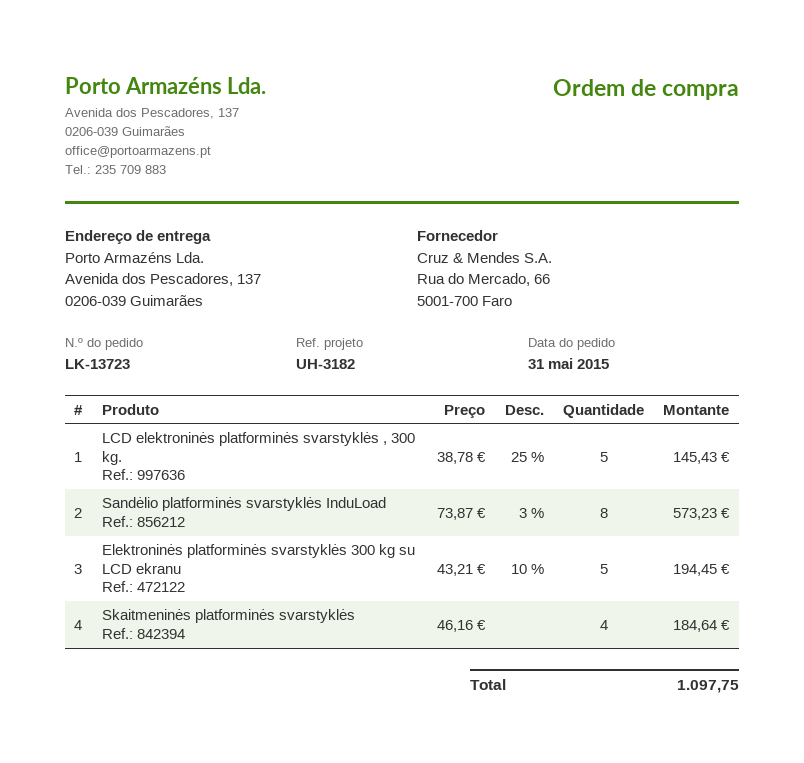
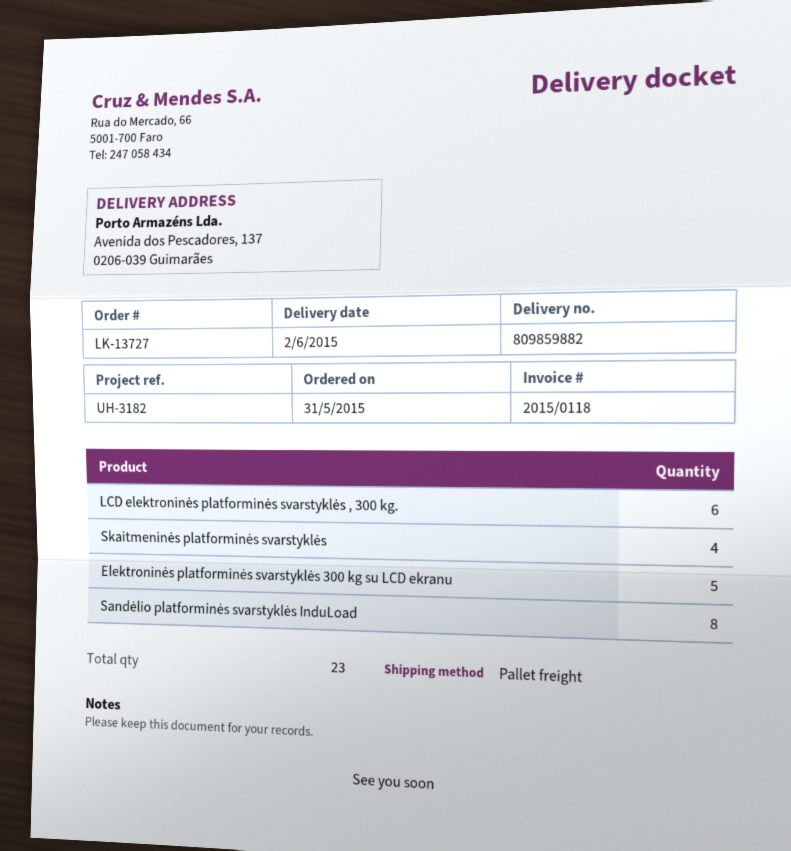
order number: LK-13723 -> LK-13727
LCD elektroninės platforminės svarstyklės , 300 kg.: 5 -> 6

